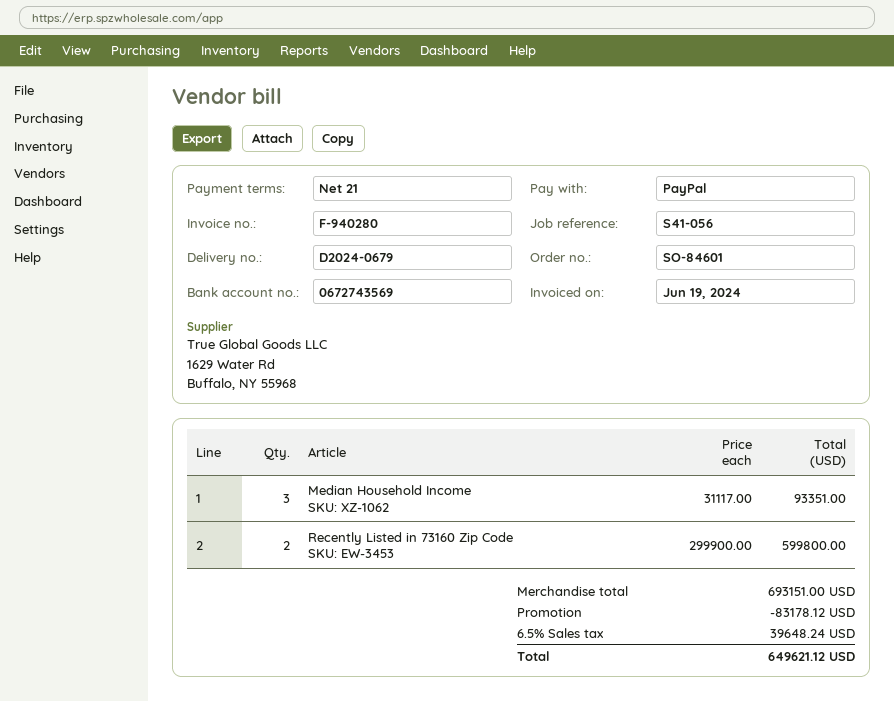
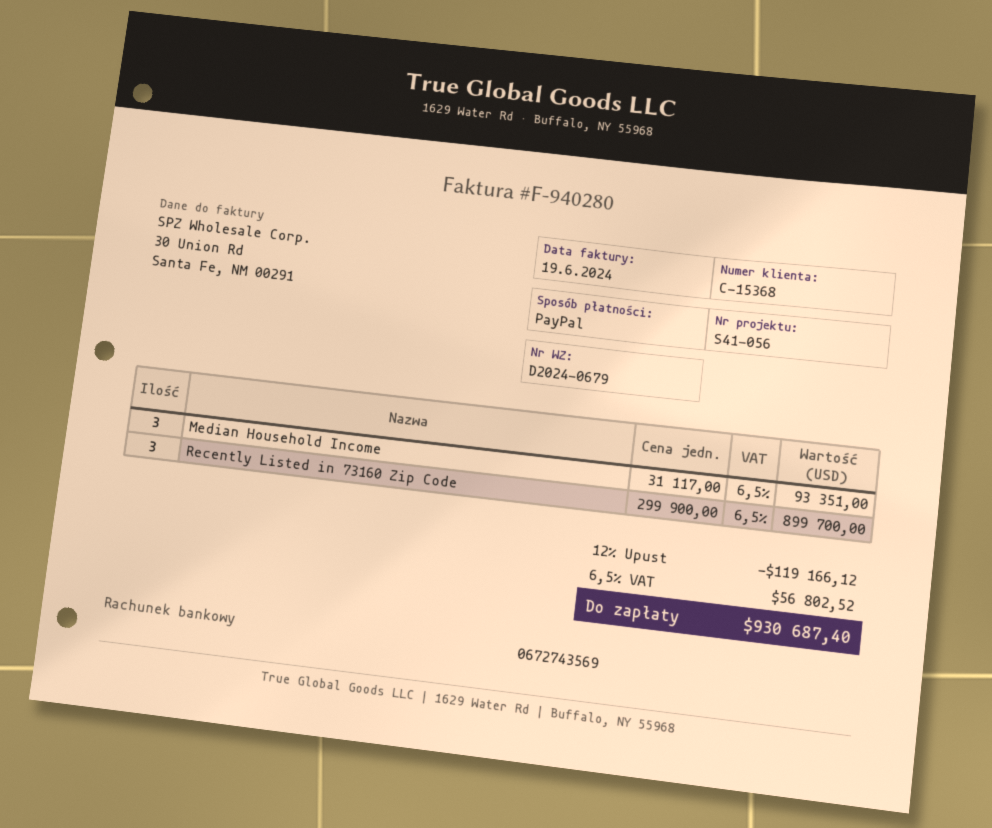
Recently Listed in 73160 Zip Code: 2 x 299900.00 = 599800.00 -> 3 x 299900.00 = 899700.00
discount: 83178.12 -> 119166.12
tax: 6.5% = 39648.24 -> 6.5% = 56802.52
total: 649621.12 -> 930687.40

